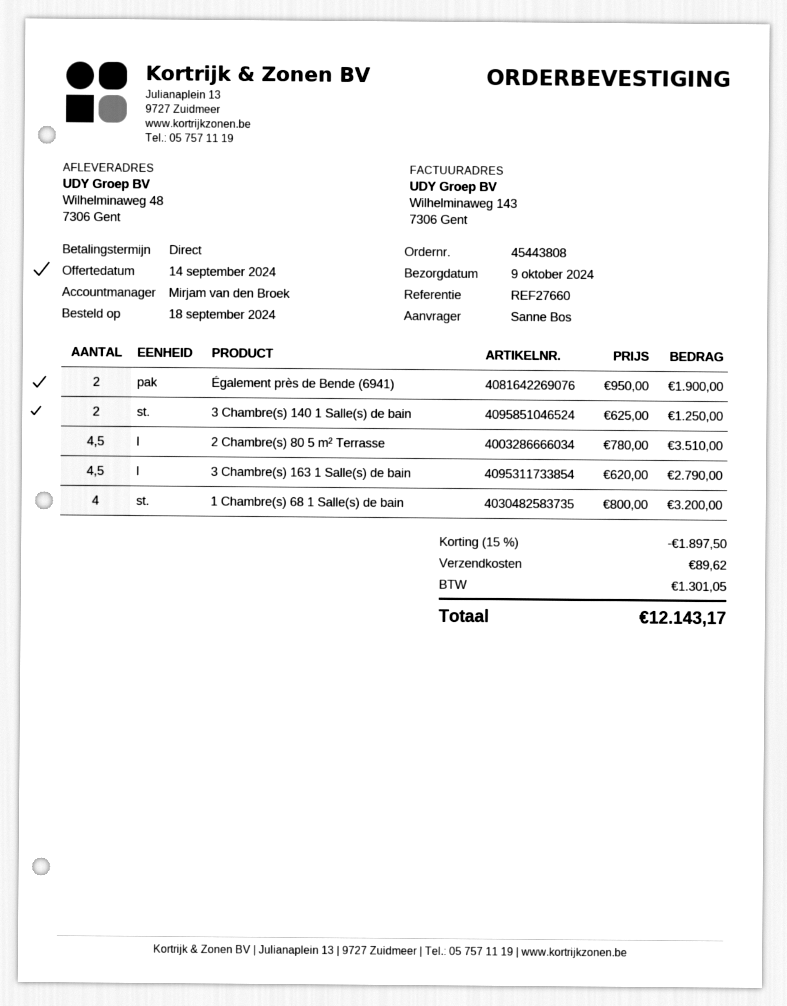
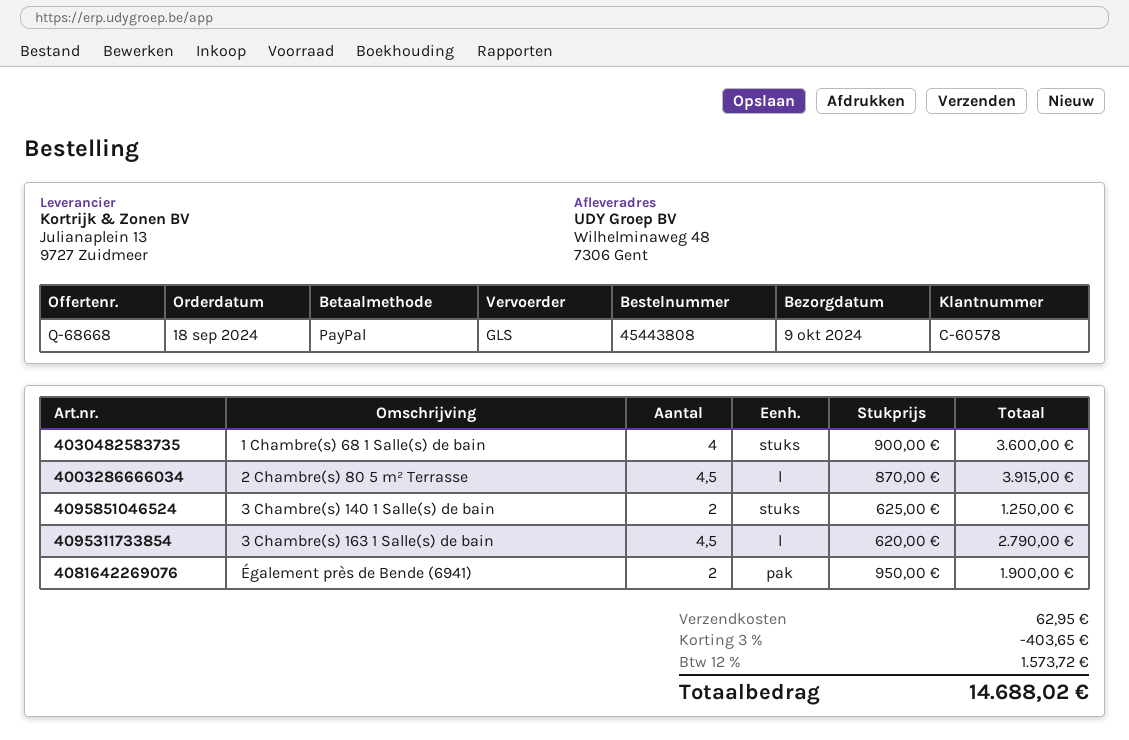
2 Chambre(s) 80 5 m² Terrasse: 4.5 x 780.00 = 3510.00 -> 4.5 x 870.00 = 3915.00
1 Chambre(s) 68 1 Salle(s) de bain: 4 x 800.00 = 3200.00 -> 4 x 900.00 = 3600.00
discount: 15% = 1897.50 -> 3% = 403.65
shipping: 89.62 -> 62.95
tax: 1301.05 -> 1573.72
total: 12143.17 -> 14688.02

